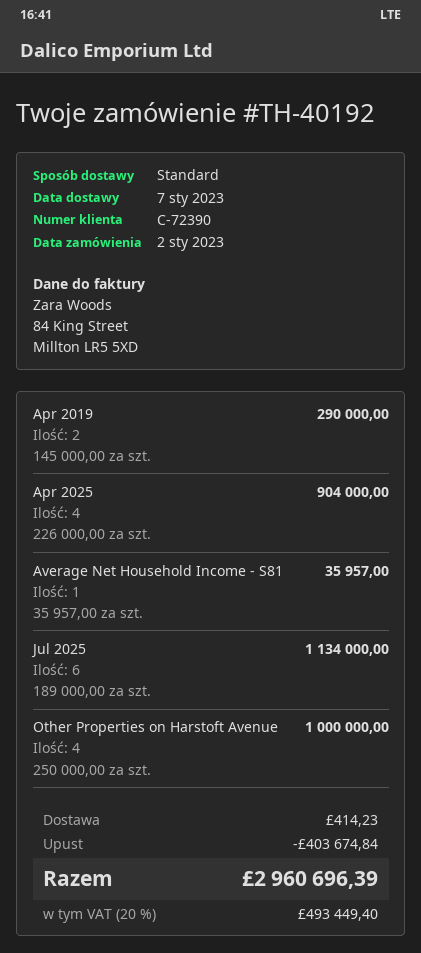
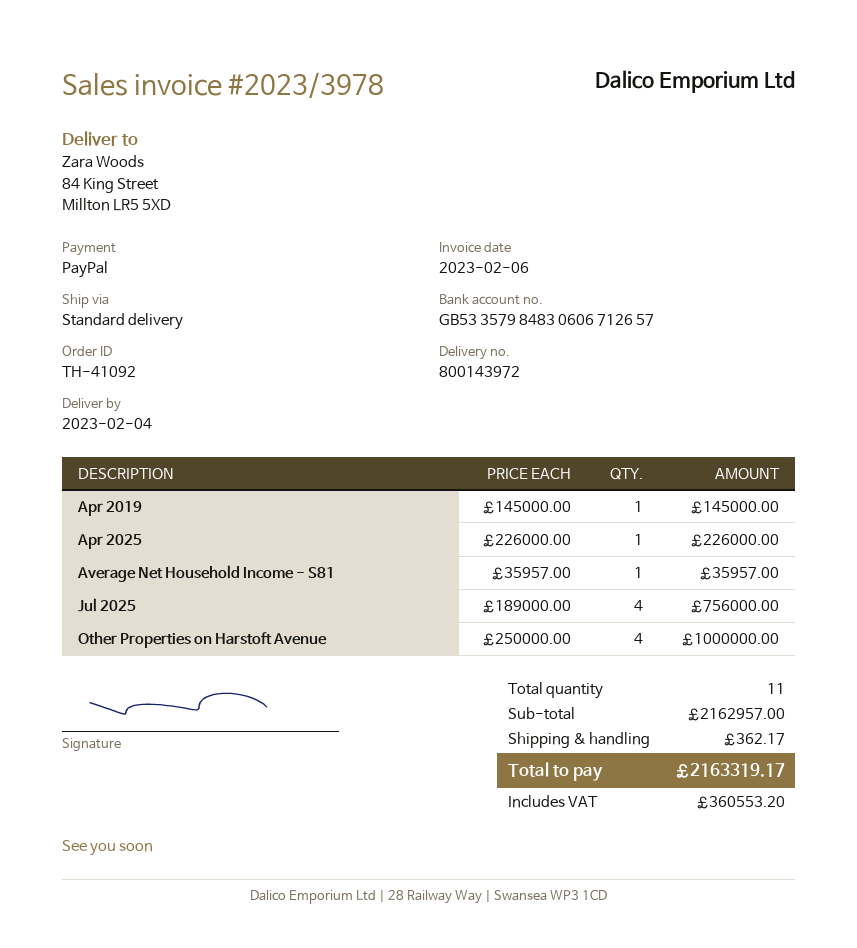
order number: TH-40192 -> TH-41092
delivery date: 2023-01-07 -> 2023-02-04
Apr 2019: 2 x 145000.00 = 290000.00 -> 1 x 145000.00 = 145000.00
Apr 2025: 4 x 226000.00 = 904000.00 -> 1 x 226000.00 = 226000.00
Jul 2025: 6 x 189000.00 = 1134000.00 -> 4 x 189000.00 = 756000.00
discount: 403674.84 -> none
shipping: 414.23 -> 362.17
tax: 493449.40 -> 360553.20
total: 2960696.39 -> 2163319.17

